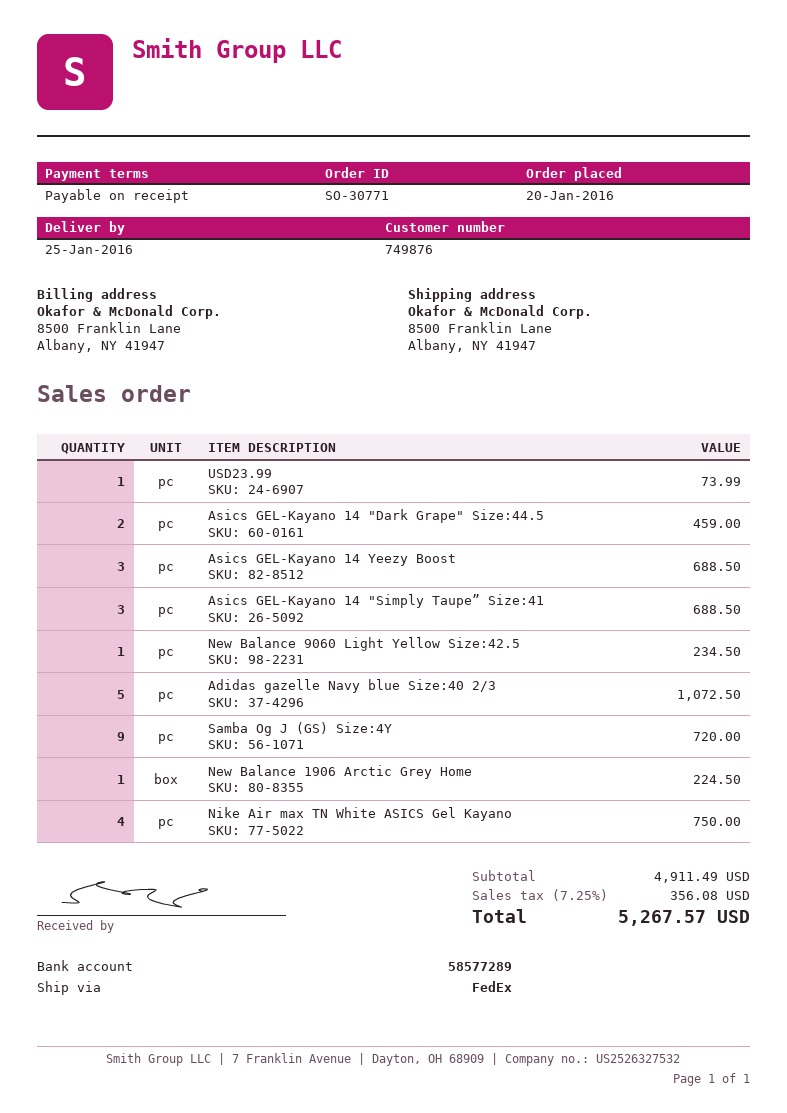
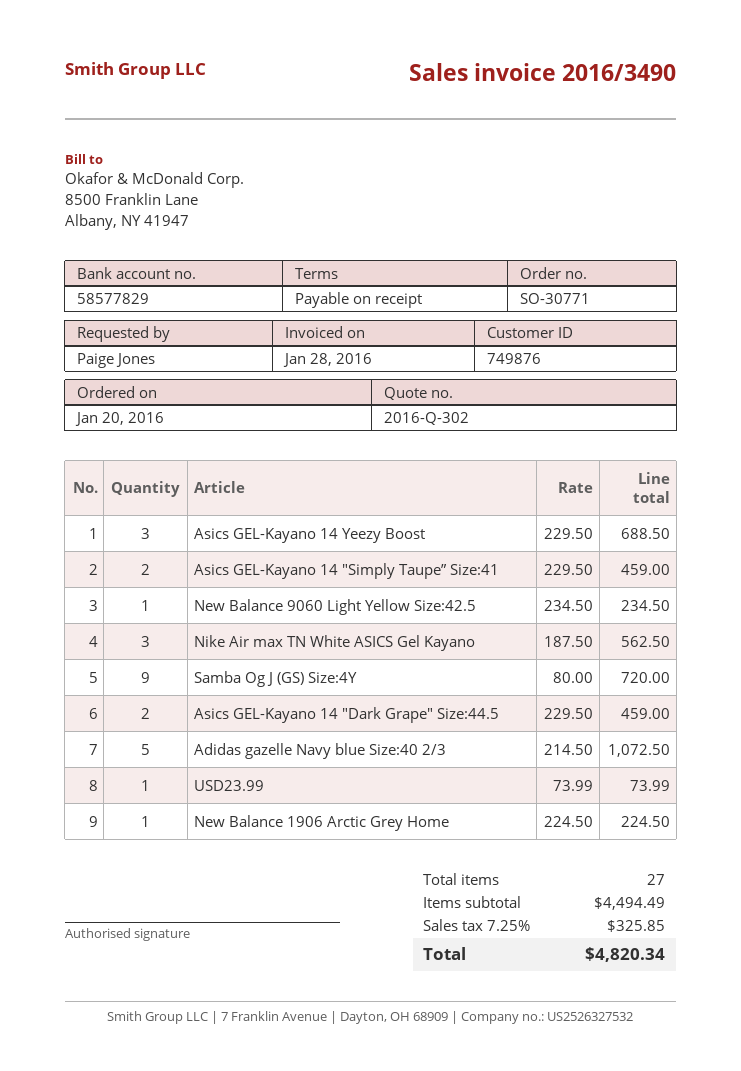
bank account: 58577289 -> 58577829
Asics GEL-Kayano 14 "Simply Taupe” Size:41: 3 for 688.50 -> 2 for 459.00
Nike Air max TN White ASICS Gel Kayano: 4 for 750.00 -> 3 for 562.50
subtotal: 4911.49 -> 4494.49
tax: 7.25% = 356.08 -> 7.25% = 325.85
total: 5267.57 -> 4820.34

